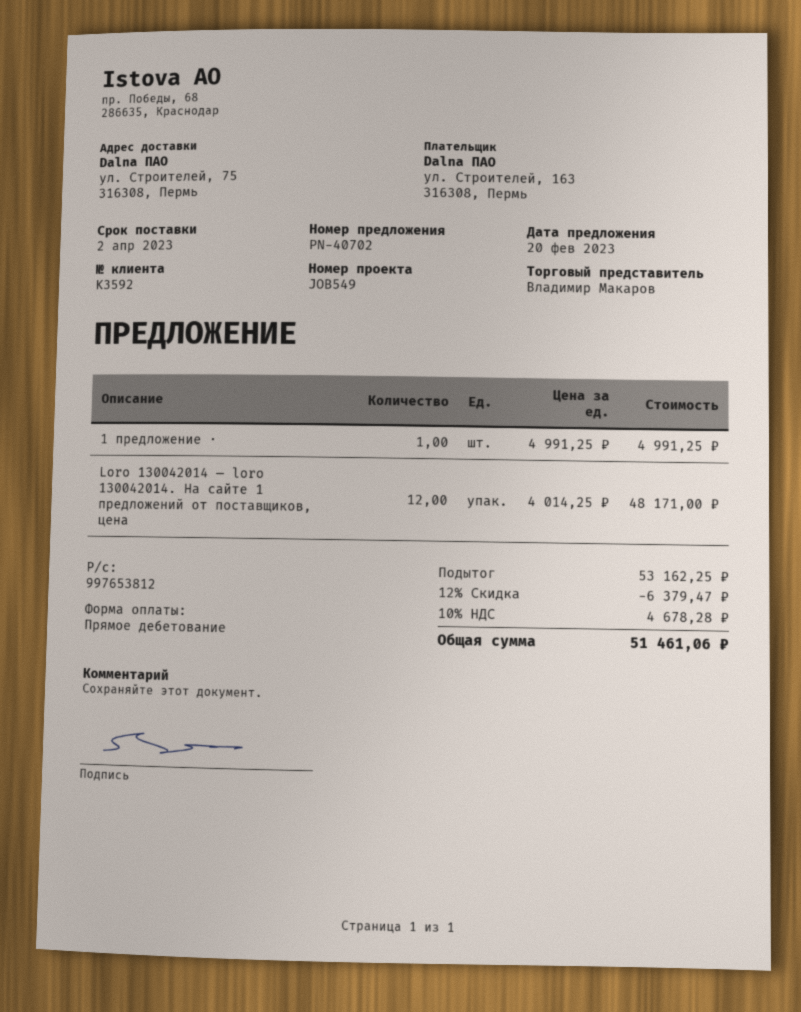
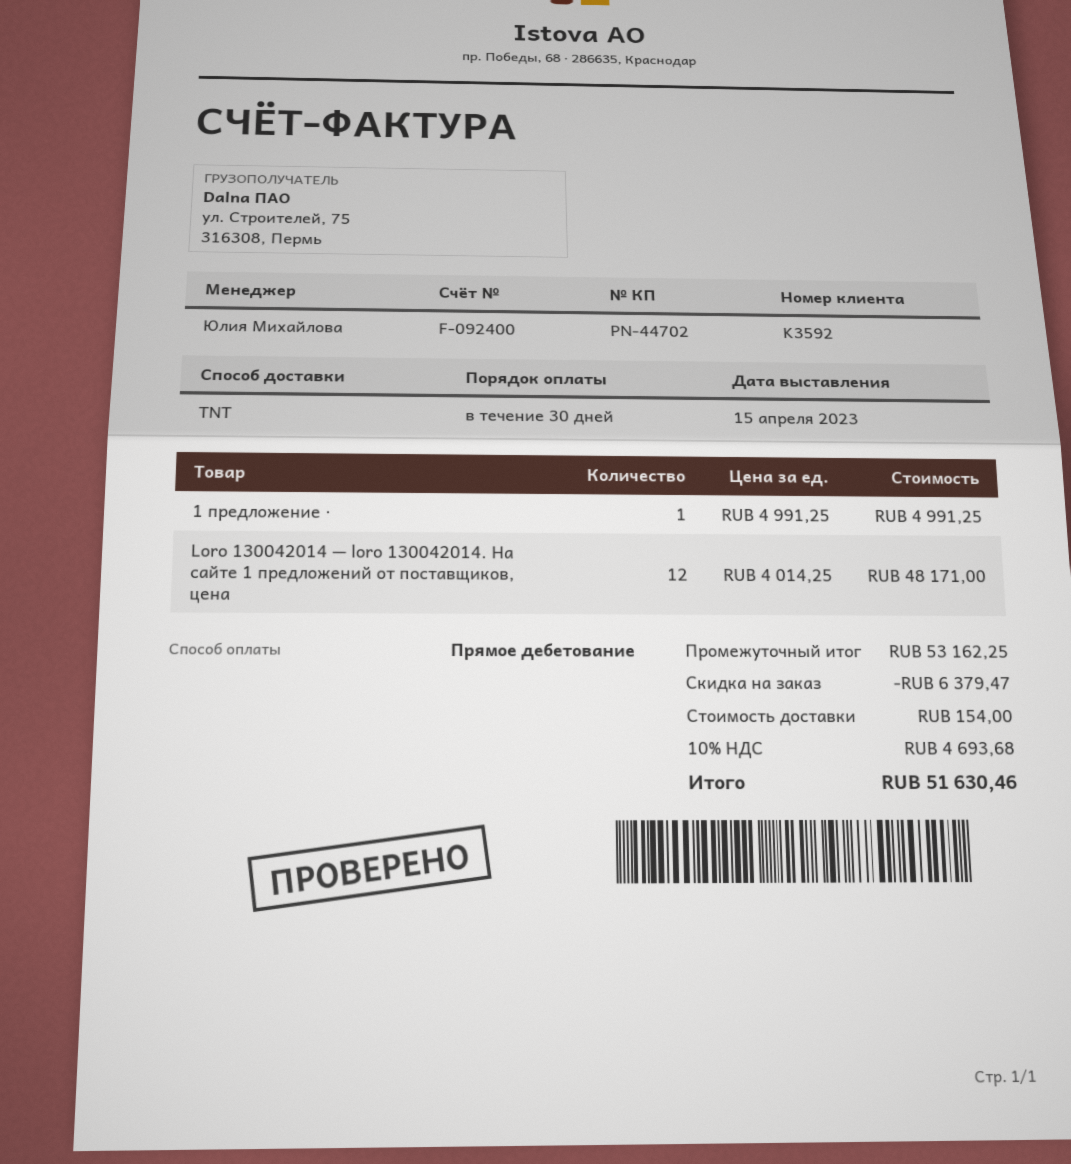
quote number: PN-40702 -> PN-44702
sales rep: Владимир Макаров -> Юлия Михайлова
shipping: none -> 154.00
tax: 10% = 4678.28 -> 10% = 4693.68
total: 51461.06 -> 51630.46

